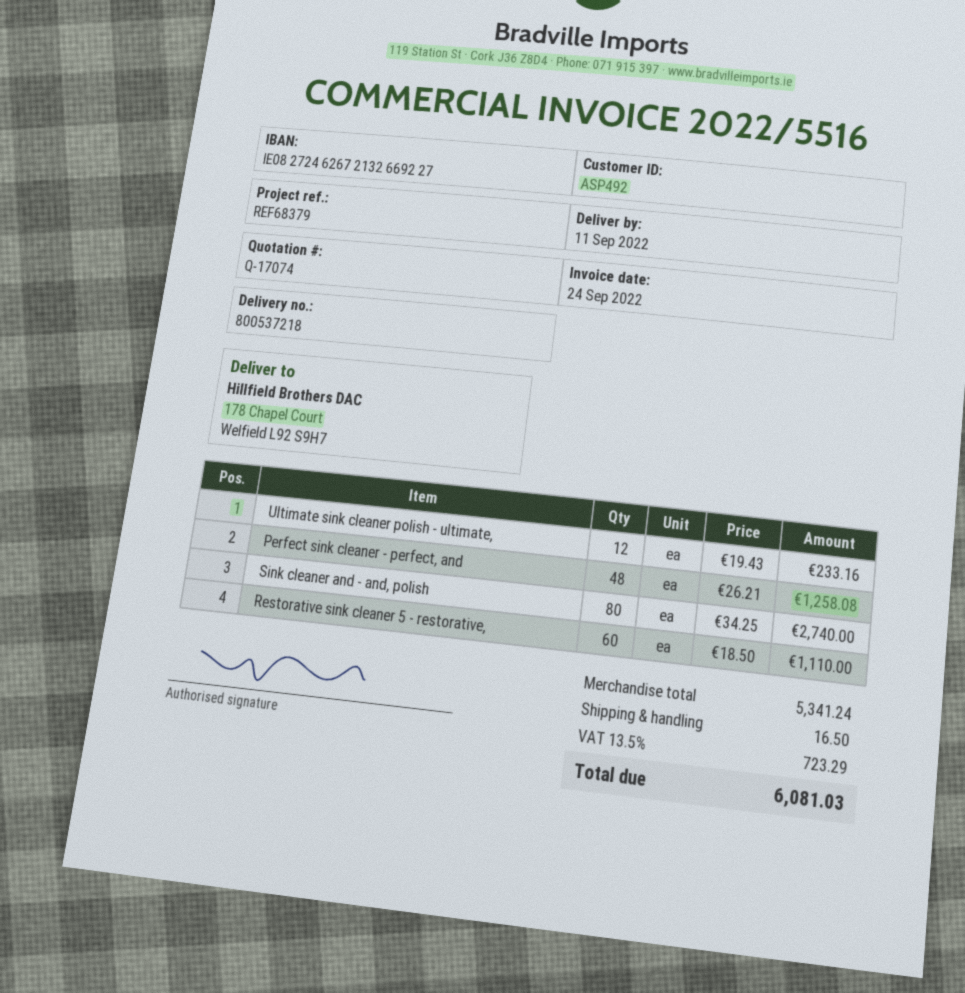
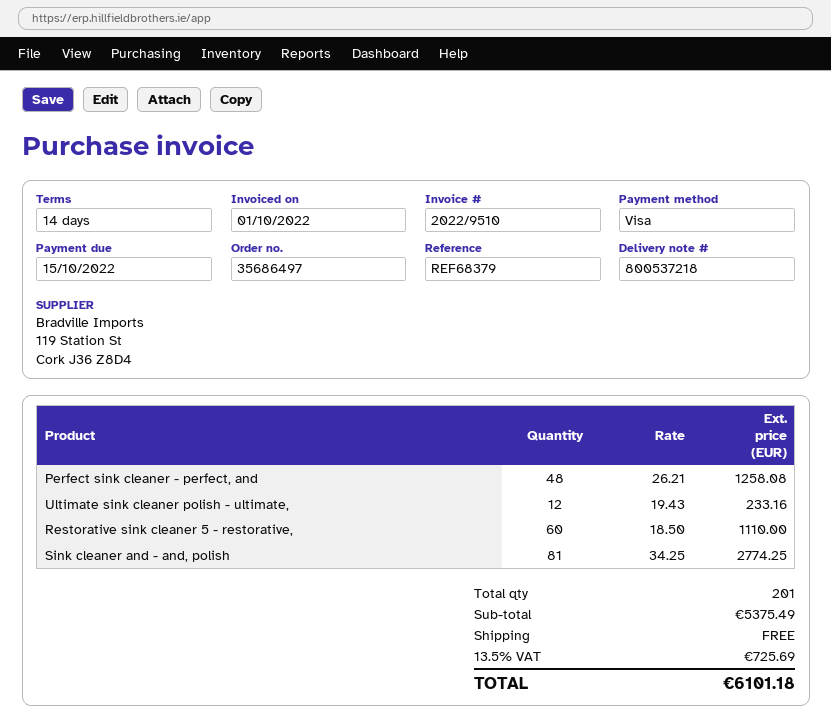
invoice number: 2022/5516 -> 2022/9510
invoice date: 2022-09-24 -> 2022-10-01
Sink cleaner and - and, polish: 80 x 34.25 = 2740.00 -> 81 x 34.25 = 2774.25
subtotal: 5341.24 -> 5375.49
shipping: 16.50 -> 0.00
tax: 13.5% = 723.29 -> 13.5% = 725.69
total: 6081.03 -> 6101.18

